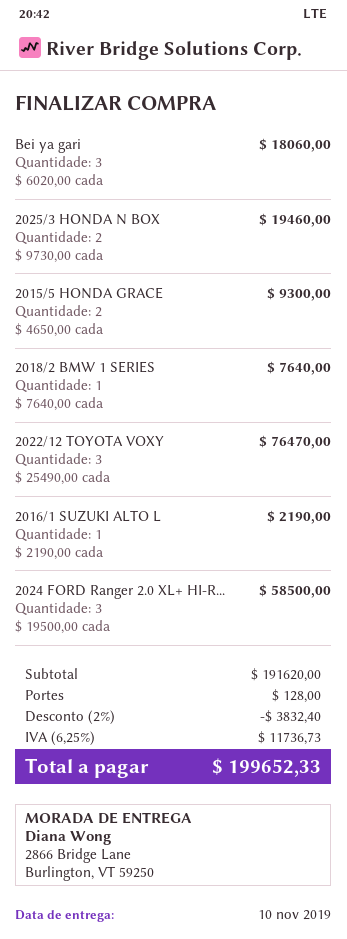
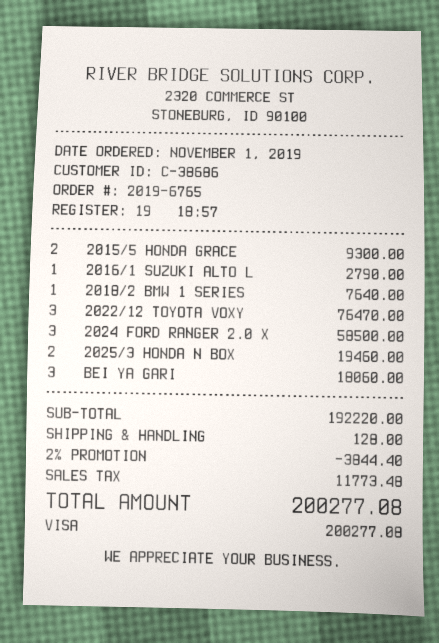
2016/1 SUZUKI ALTO L: 1 for 2190.00 -> 1 for 2790.00
subtotal: 191620.00 -> 192220.00
discount: 2% = 3832.40 -> 2% = 3844.40
tax: 11736.73 -> 11773.48
total: 199652.33 -> 200277.08

